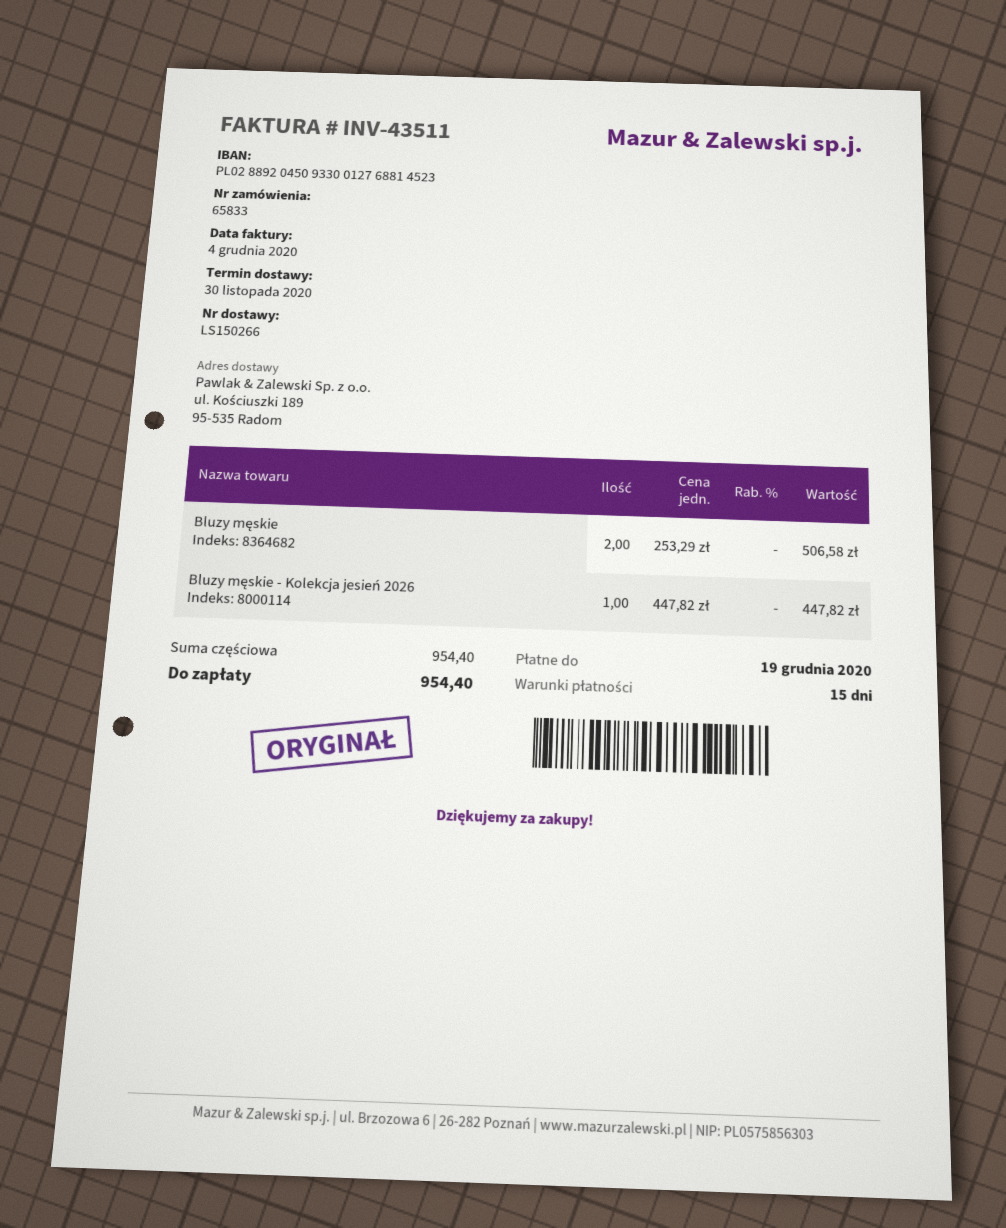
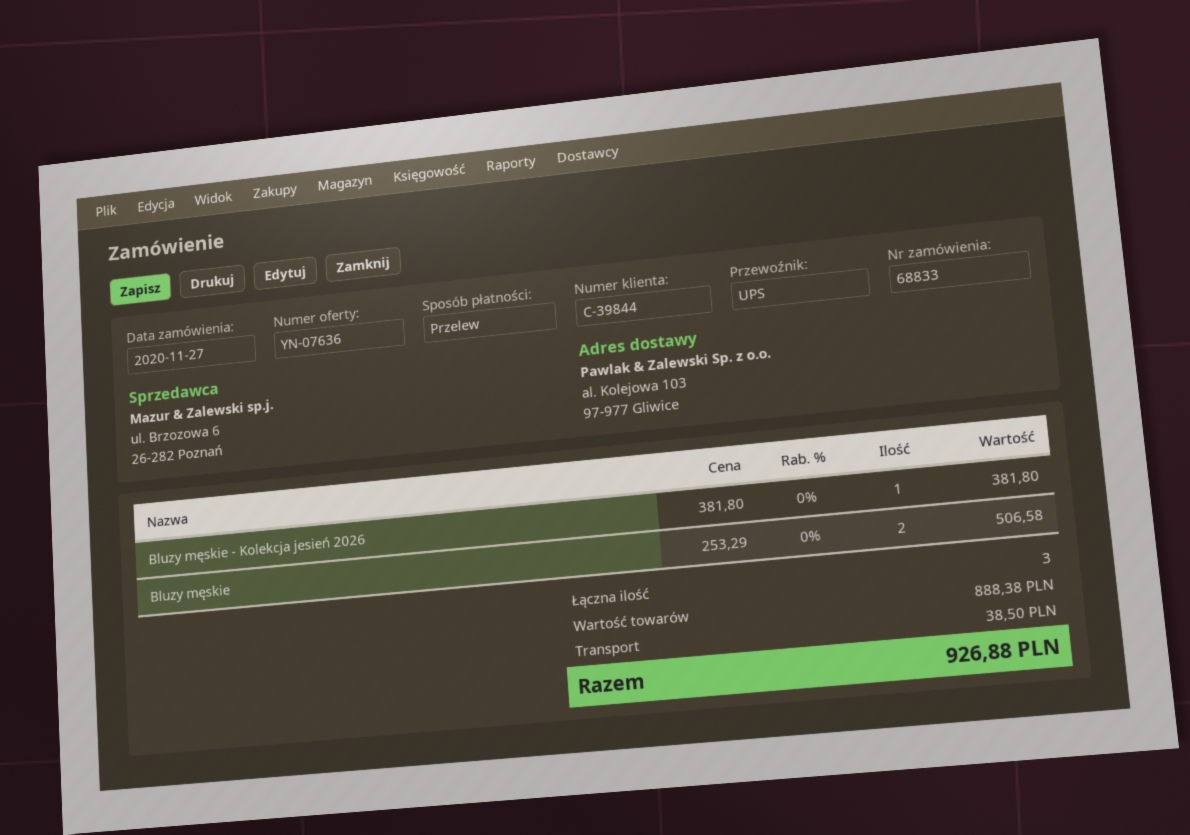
order number: 65833 -> 68833
ship to: ul. Kościuszki 189, 95-535 Radom -> al. Kolejowa 103, 97-977 Gliwice
Bluzy męskie - Kolekcja jesień 2026: 1 x 447.82 = 447.82 -> 1 x 381.80 = 381.80
subtotal: 954.40 -> 888.38
shipping: none -> 38.50
total: 954.40 -> 926.88

